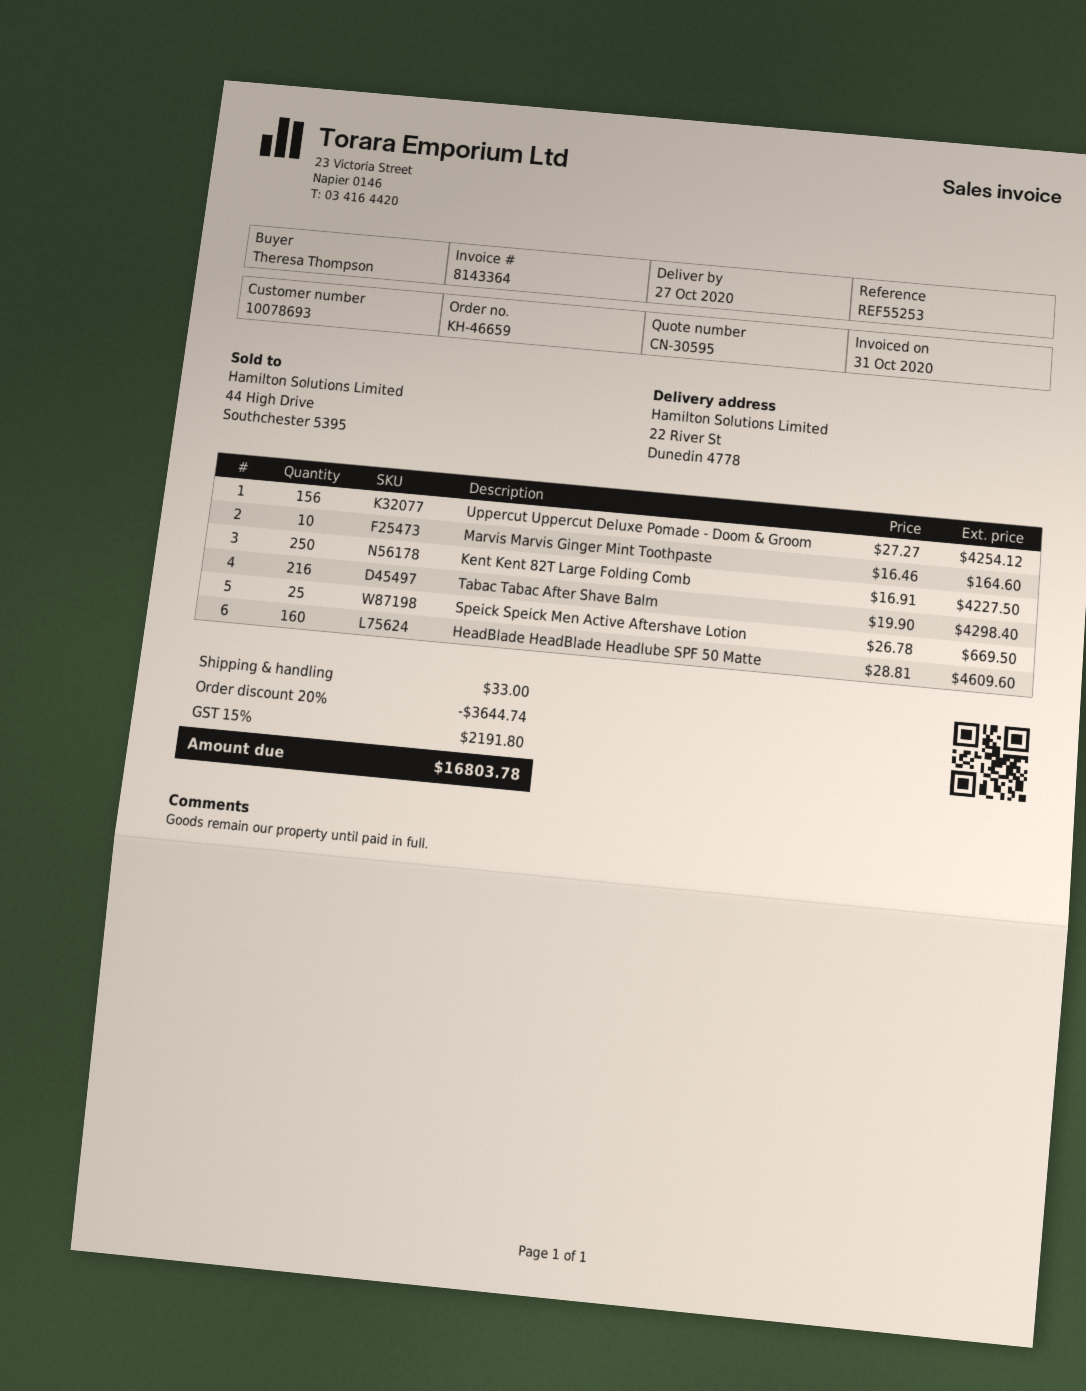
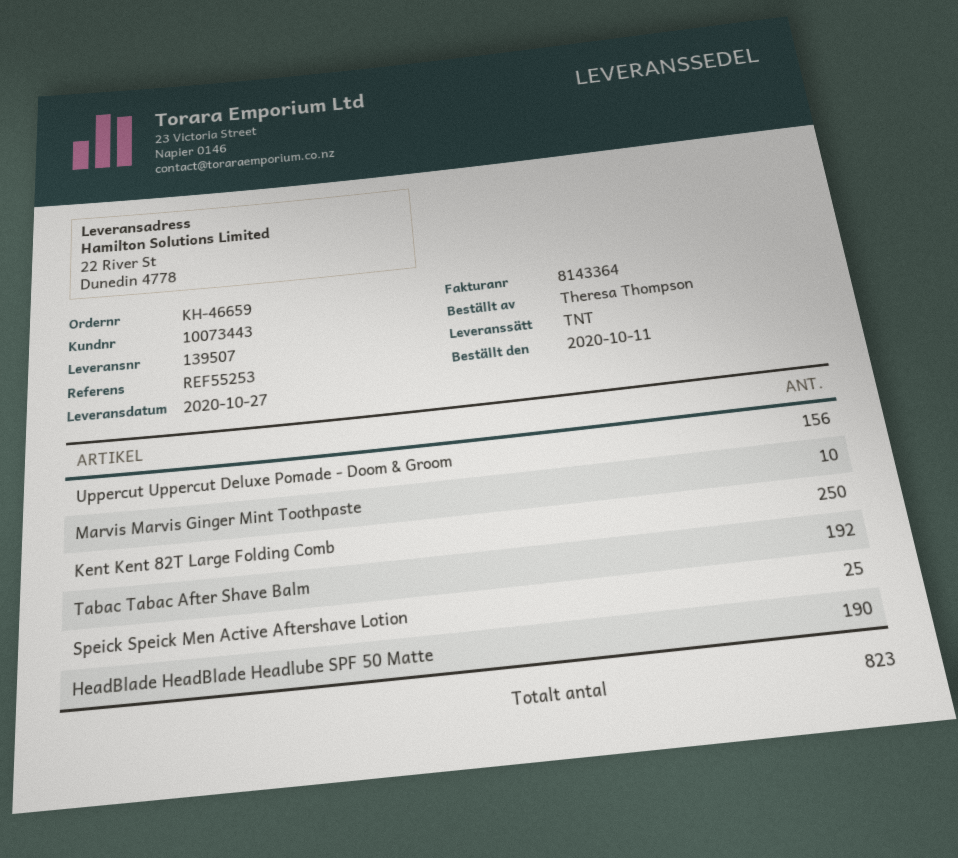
customer number: 10078693 -> 10073443
Tabac Tabac After Shave Balm: 216 -> 192
HeadBlade HeadBlade Headlube SPF 50 Matte: 160 -> 190

